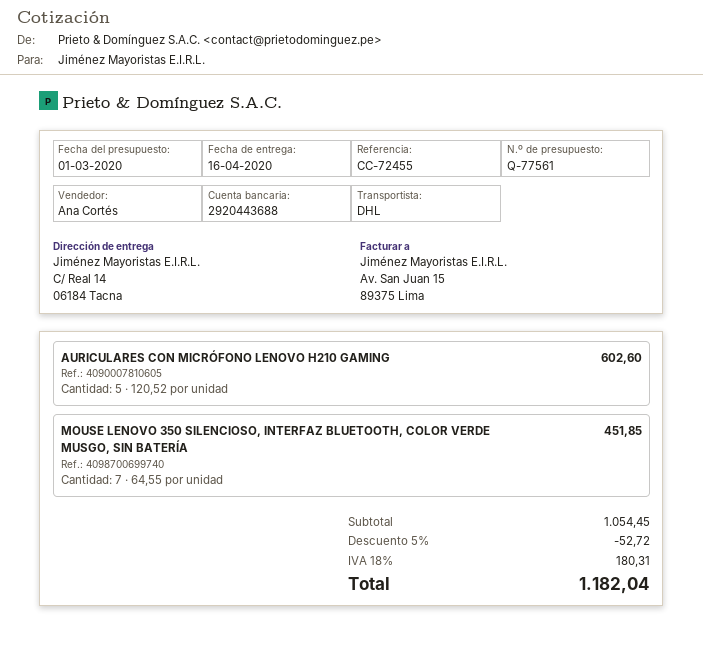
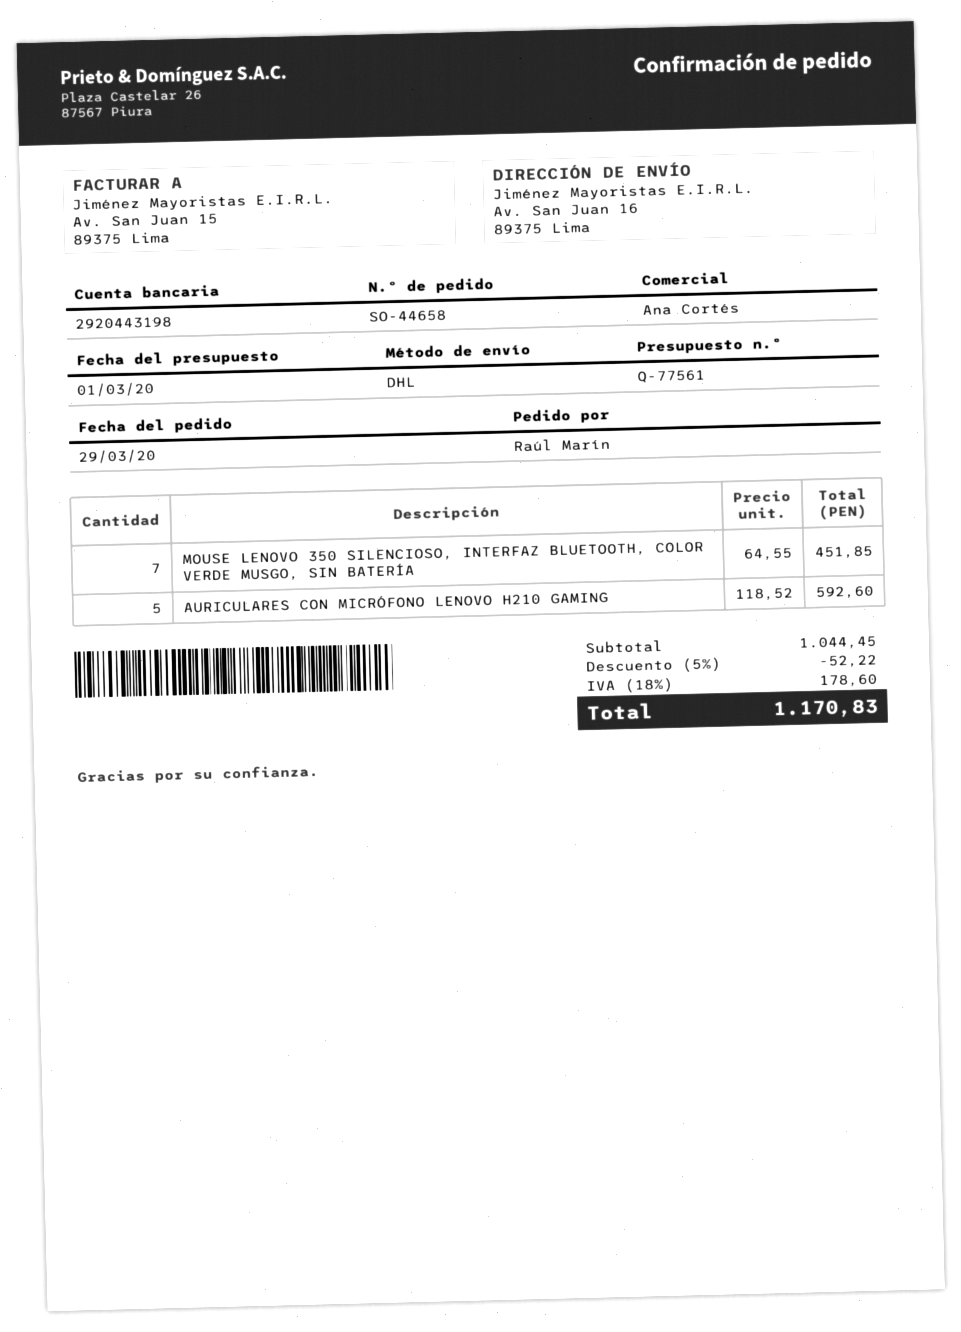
bank account: 2920443688 -> 2920443198
ship to: C/ Real 14, 06184 Tacna -> Av. San Juan 16, 89375 Lima
AURICULARES CON MICRÓFONO LENOVO H210 GAMING: 5 x 120.52 = 602.60 -> 5 x 118.52 = 592.60
subtotal: 1054.45 -> 1044.45
discount: 5% = 52.72 -> 5% = 52.22
tax: 18% = 180.31 -> 18% = 178.60
total: 1182.04 -> 1170.83

